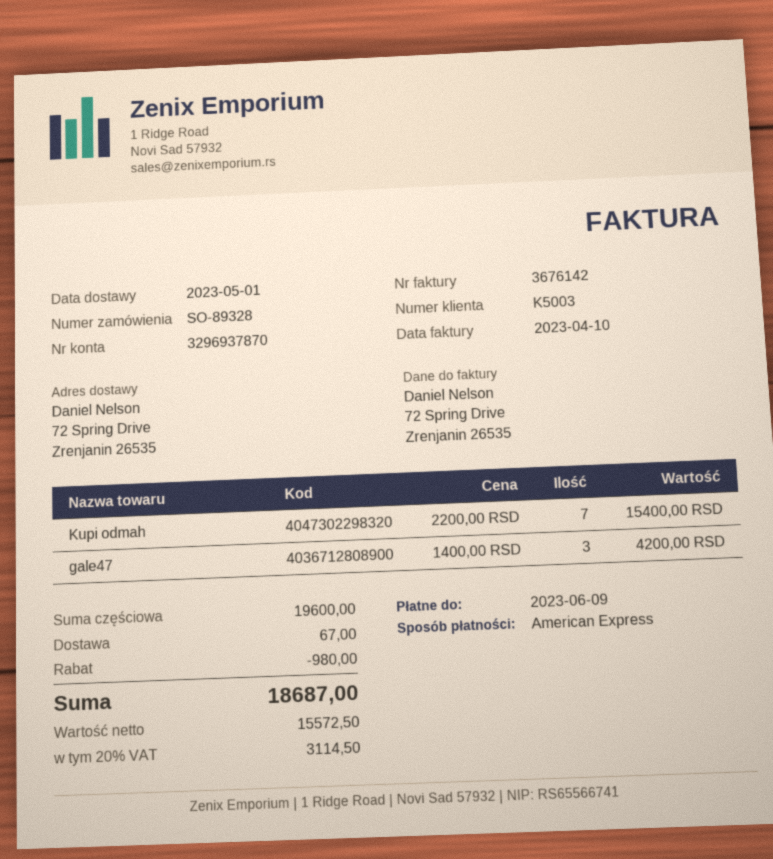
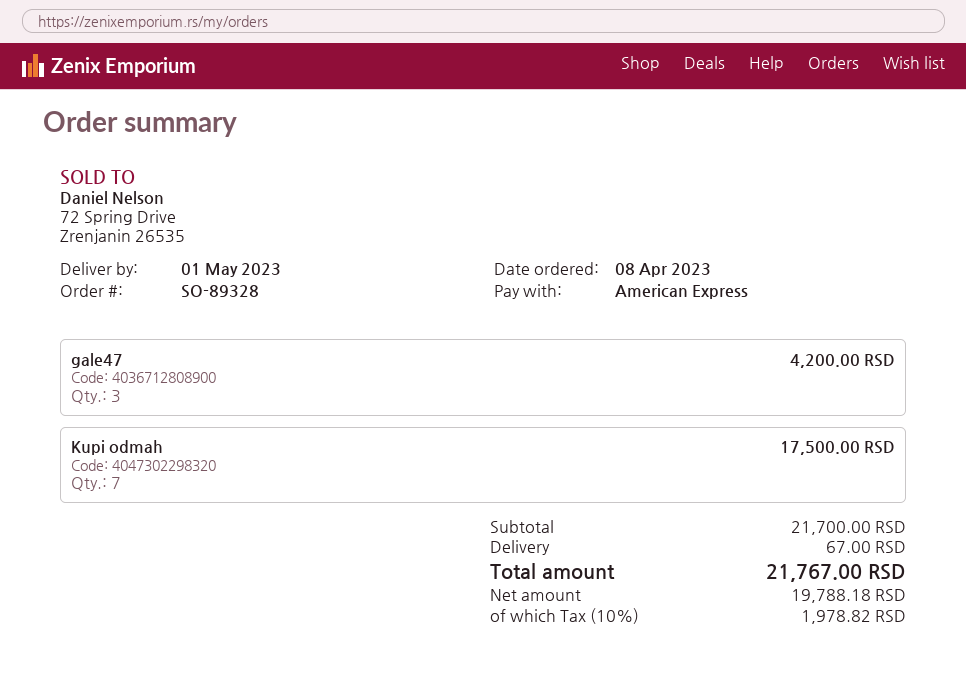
Kupi odmah: 7 for 15400.00 -> 7 for 17500.00
subtotal: 19600.00 -> 21700.00
discount: 980.00 -> none
net: 15572.50 -> 19788.18
tax: 20% = 3114.50 -> 10% = 1978.82
total: 18687.00 -> 21767.00

